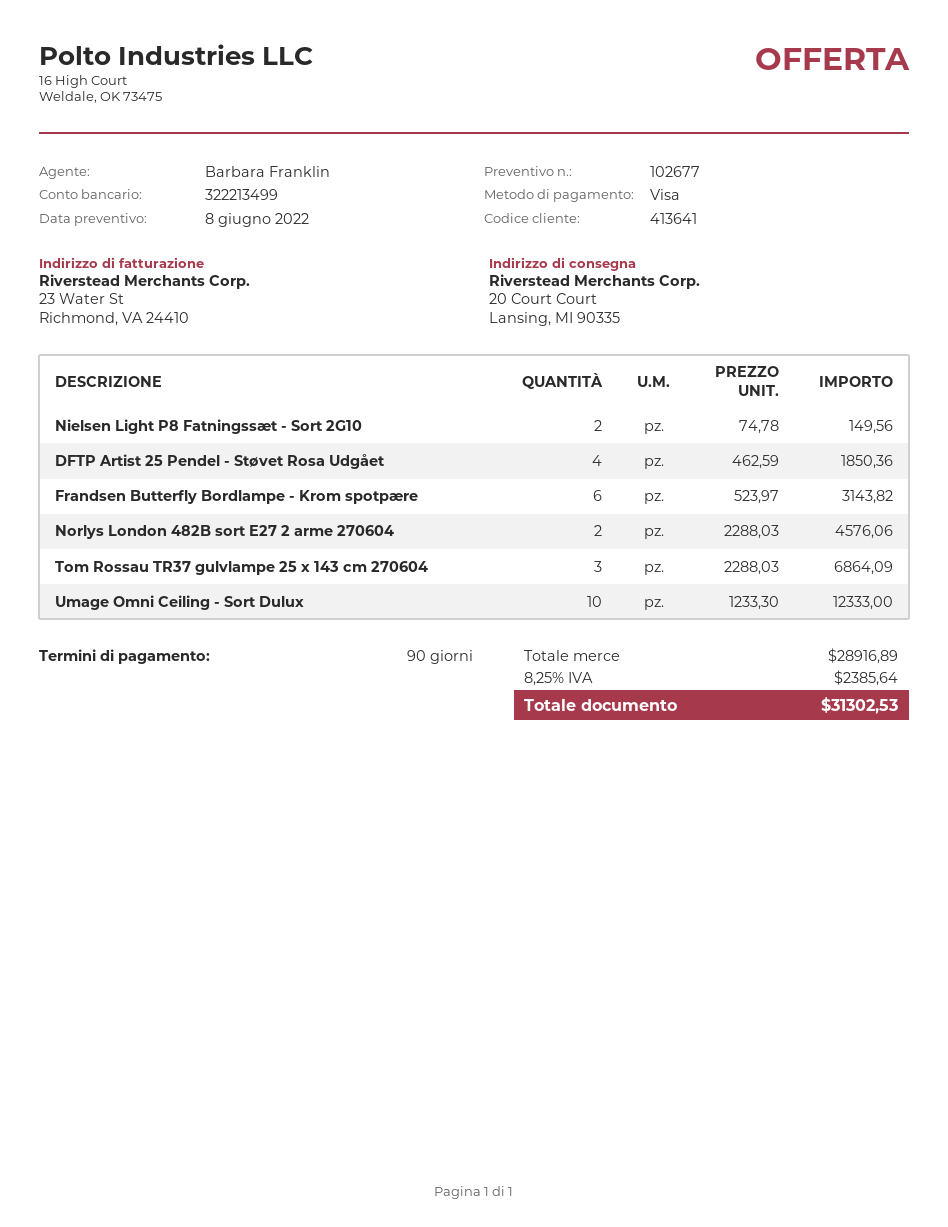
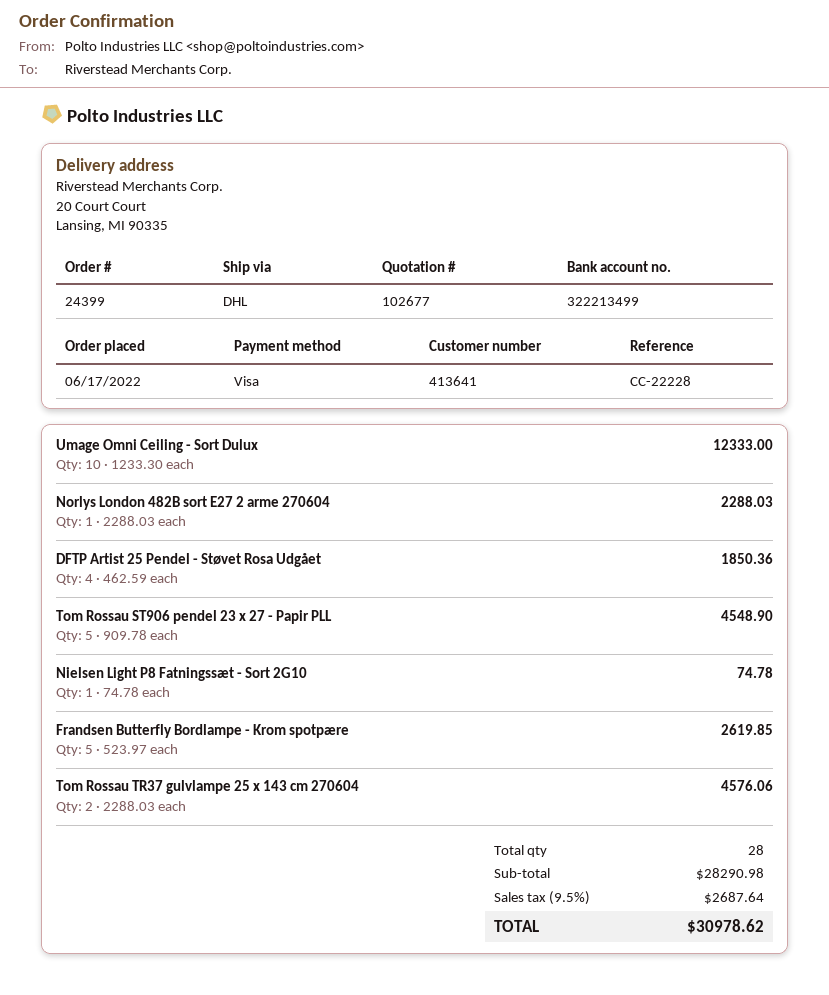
Nielsen Light P8 Fatningssæt - Sort 2G10: 2 x 74.78 = 149.56 -> 1 x 74.78 = 74.78
Frandsen Butterfly Bordlampe - Krom spotpære: 6 x 523.97 = 3143.82 -> 5 x 523.97 = 2619.85
Norlys London 482B sort E27 2 arme 270604: 2 x 2288.03 = 4576.06 -> 1 x 2288.03 = 2288.03
Tom Rossau TR37 gulvlampe 25 x 143 cm 270604: 3 x 2288.03 = 6864.09 -> 2 x 2288.03 = 4576.06
Tom Rossau ST906 pendel 23 x 27 - Papir PLL: none -> 5 x 909.78 = 4548.90
subtotal: 28916.89 -> 28290.98
tax: 8.25% = 2385.64 -> 9.5% = 2687.64
total: 31302.53 -> 30978.62

